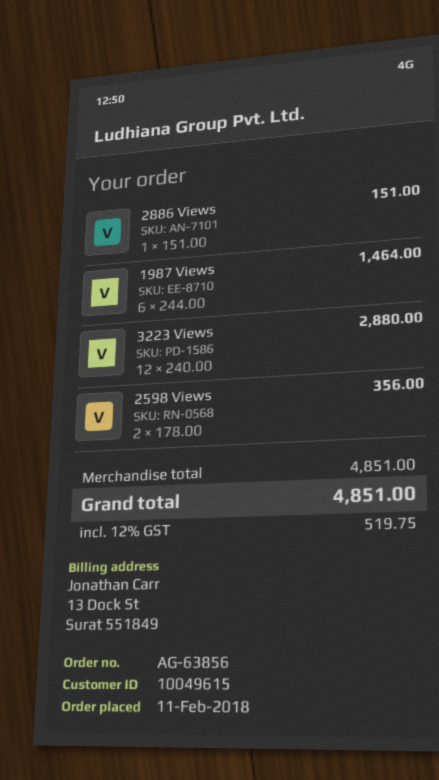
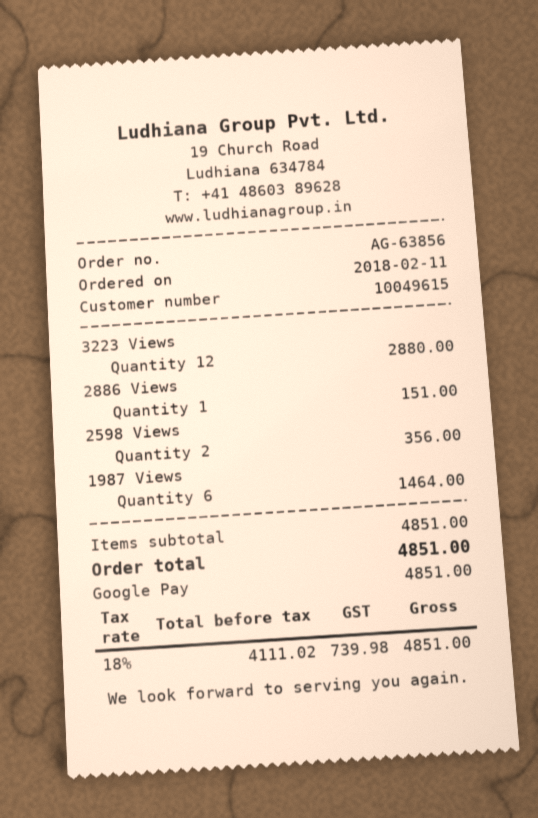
tax: 12% = 519.75 -> 18% = 739.98

